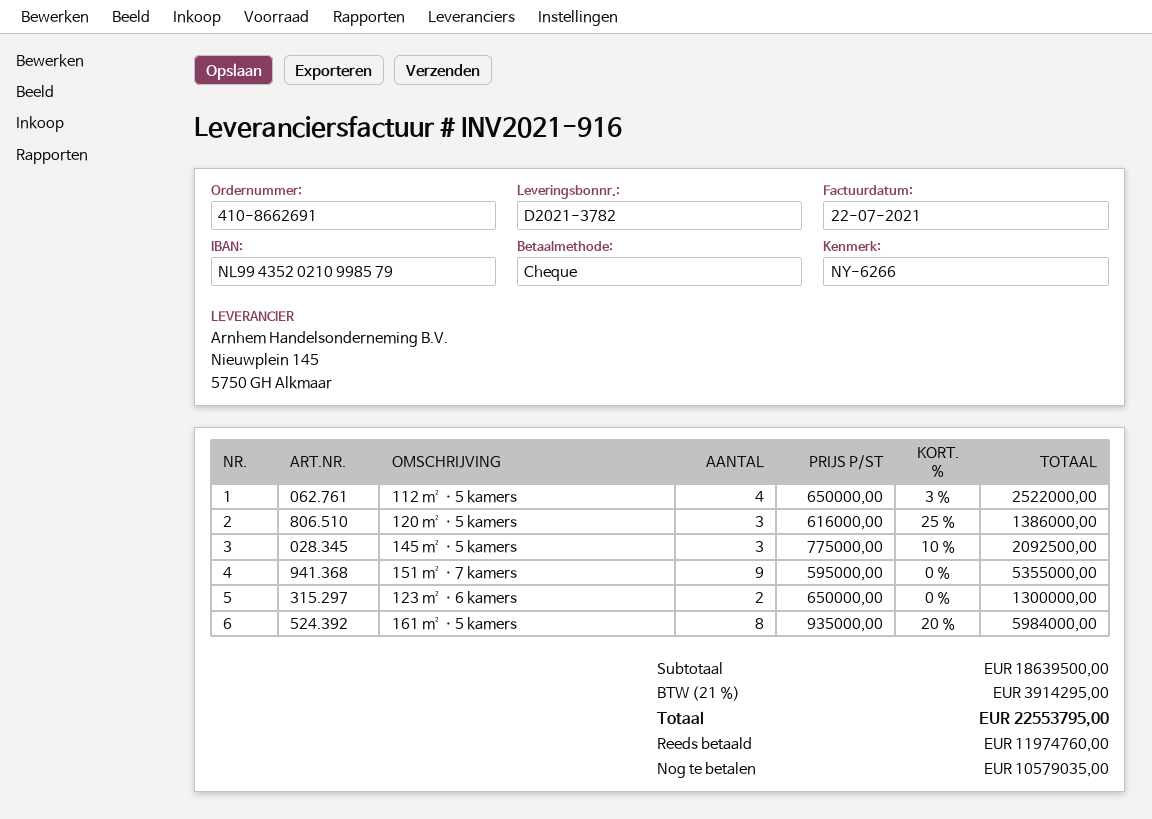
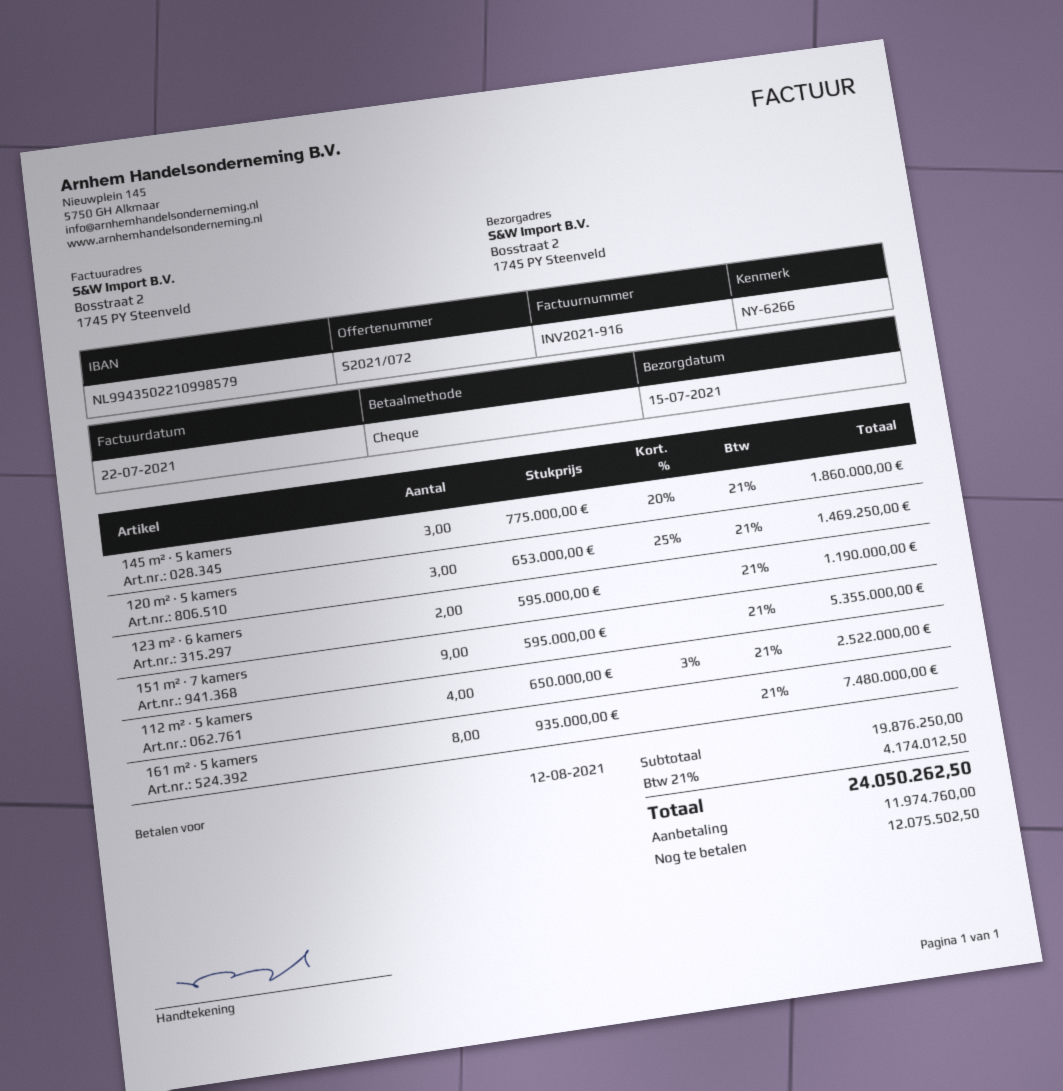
bank account: NL9943520210998579 -> NL9943502210998579
120 m² · 5 kamers: 3 x 616000.00 - 25% = 1386000.00 -> 3 x 653000.00 - 25% = 1469250.00
145 m² · 5 kamers: 3 x 775000.00 - 10% = 2092500.00 -> 3 x 775000.00 - 20% = 1860000.00
123 m² · 6 kamers: 2 x 650000.00 = 1300000.00 -> 2 x 595000.00 = 1190000.00
161 m² · 5 kamers: 8 x 935000.00 - 20% = 5984000.00 -> 8 x 935000.00 = 7480000.00
subtotal: 18639500.00 -> 19876250.00
tax: 21% = 3914295.00 -> 21% = 4174012.50
total: 22553795.00 -> 24050262.50
balance: 10579035.00 -> 12075502.50

